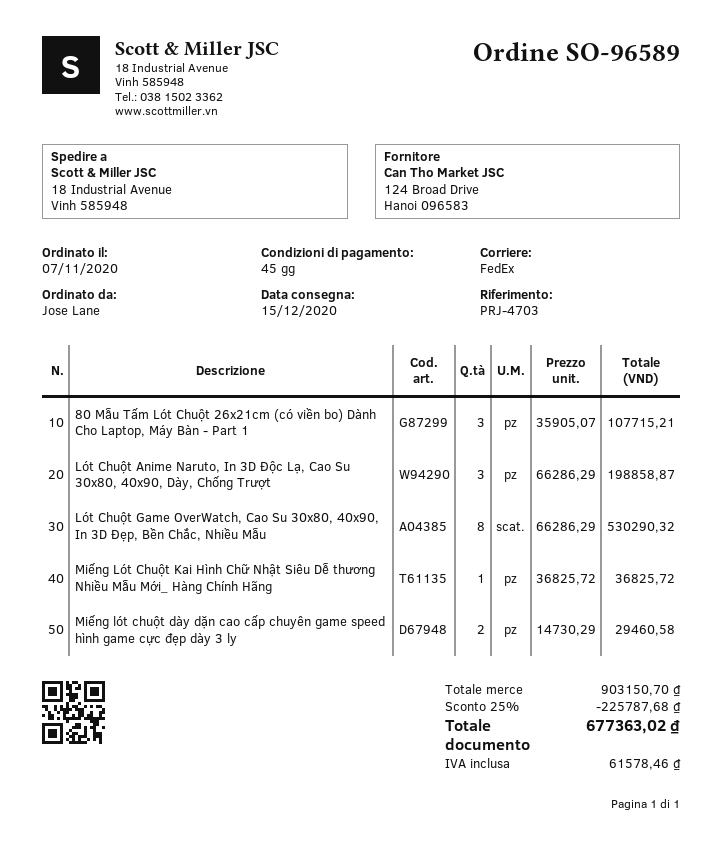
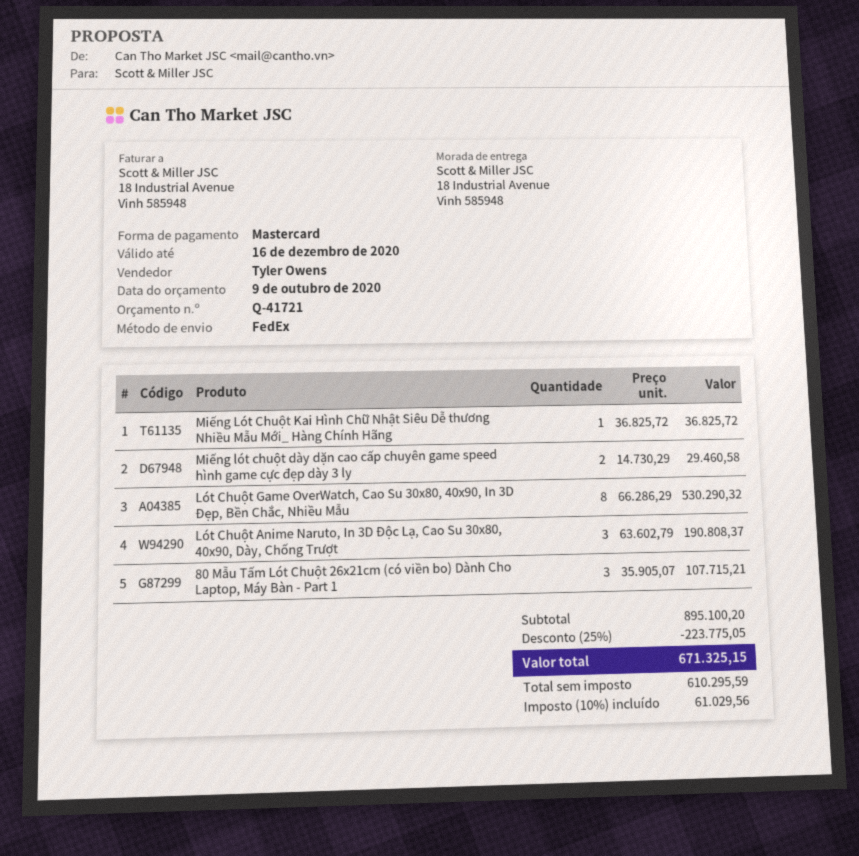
Lót Chuột Anime Naruto, In 3D Độc Lạ, Cao Su 30x80, 40x90, Dày, Chống Trượt: 3 x 66286.29 = 198858.87 -> 3 x 63602.79 = 190808.37
subtotal: 903150.70 -> 895100.20
discount: 25% = 225787.68 -> 25% = 223775.05
tax: 61578.46 -> 61029.56
total: 677363.02 -> 671325.15

